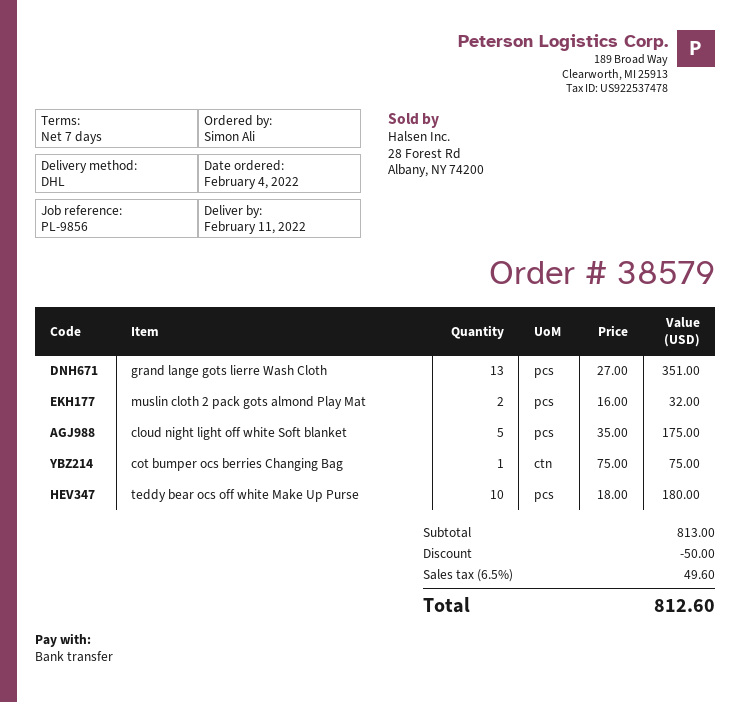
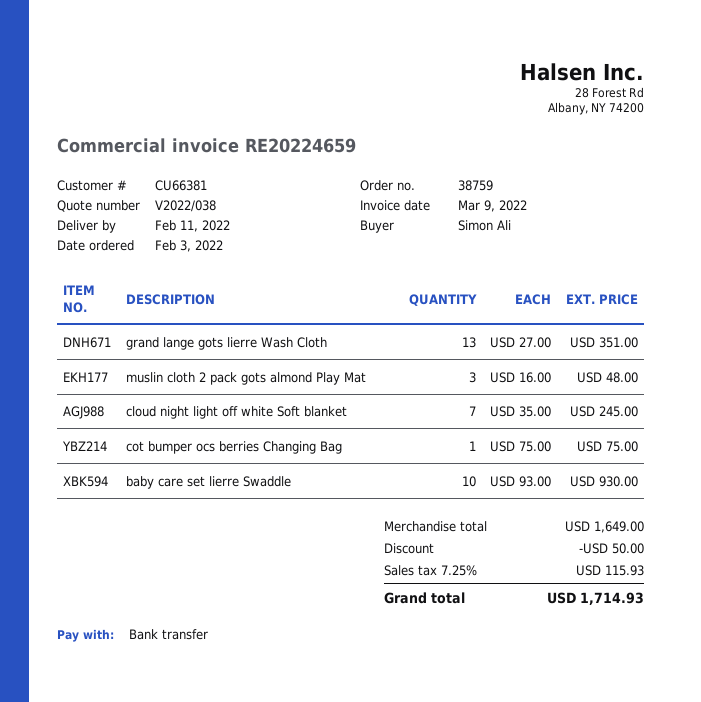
order number: 38579 -> 38759
order date: 2022-02-04 -> 2022-02-03
muslin cloth 2 pack gots almond Play Mat: 2 x 16.00 = 32.00 -> 3 x 16.00 = 48.00
cloud night light off white Soft blanket: 5 x 35.00 = 175.00 -> 7 x 35.00 = 245.00
teddy bear ocs off white Make Up Purse: 10 x 18.00 = 180.00 -> none
baby care set lierre Swaddle: none -> 10 x 93.00 = 930.00
subtotal: 813.00 -> 1649.00
tax: 6.5% = 49.60 -> 7.25% = 115.93
total: 812.60 -> 1714.93

